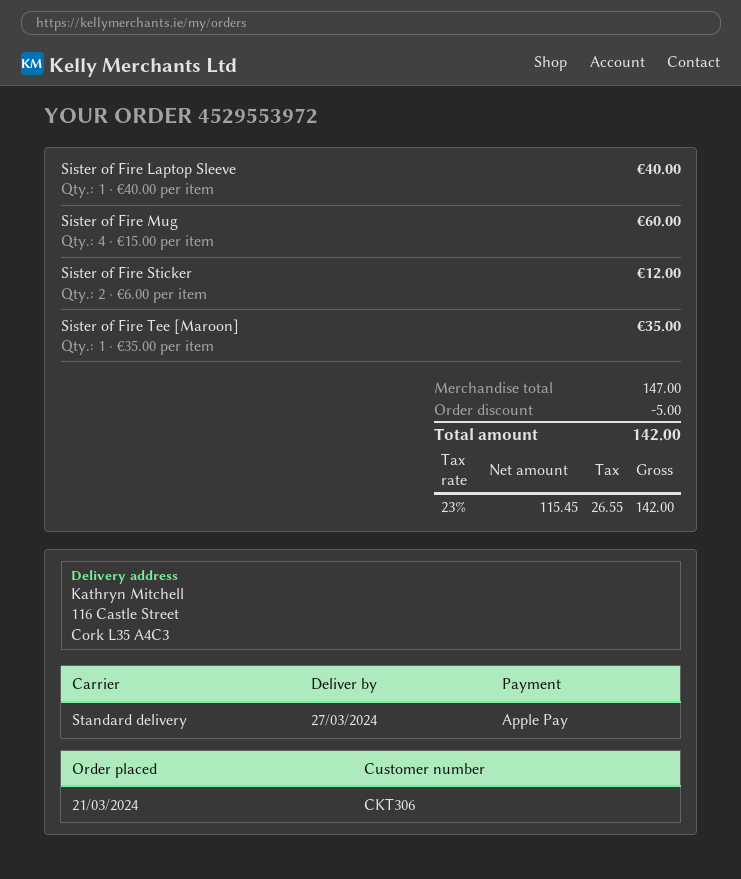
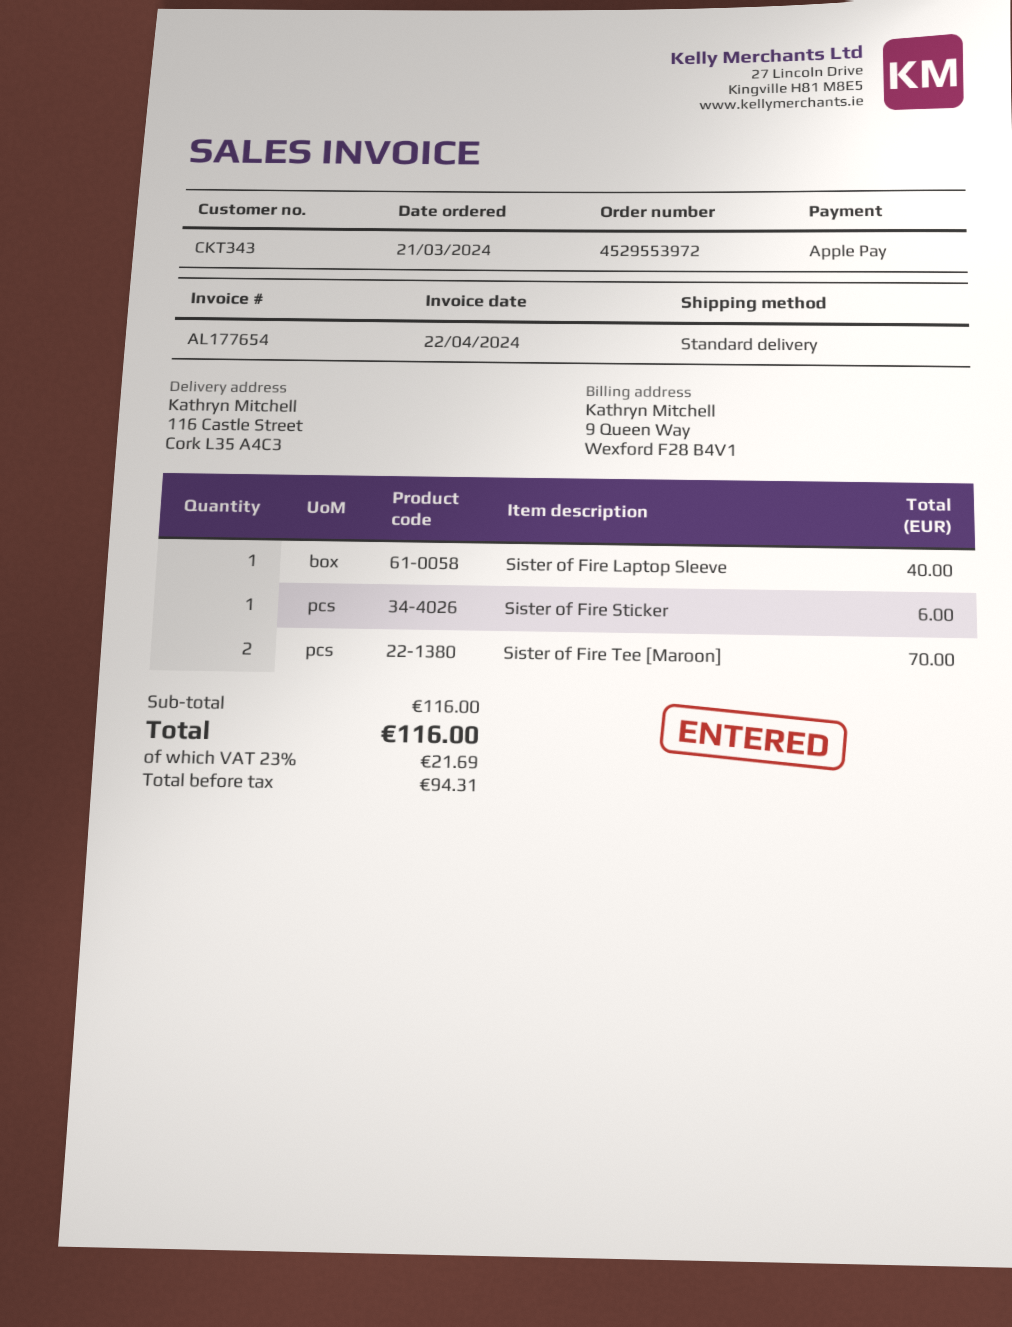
customer number: CKT306 -> CKT343
Sister of Fire Mug: 4 for 60.00 -> none
Sister of Fire Sticker: 2 for 12.00 -> 1 for 6.00
Sister of Fire Tee [Maroon]: 1 for 35.00 -> 2 for 70.00
subtotal: 147.00 -> 116.00
discount: 5.00 -> none
net: 115.45 -> 94.31
tax: 23% = 26.55 -> 23% = 21.69
total: 142.00 -> 116.00

